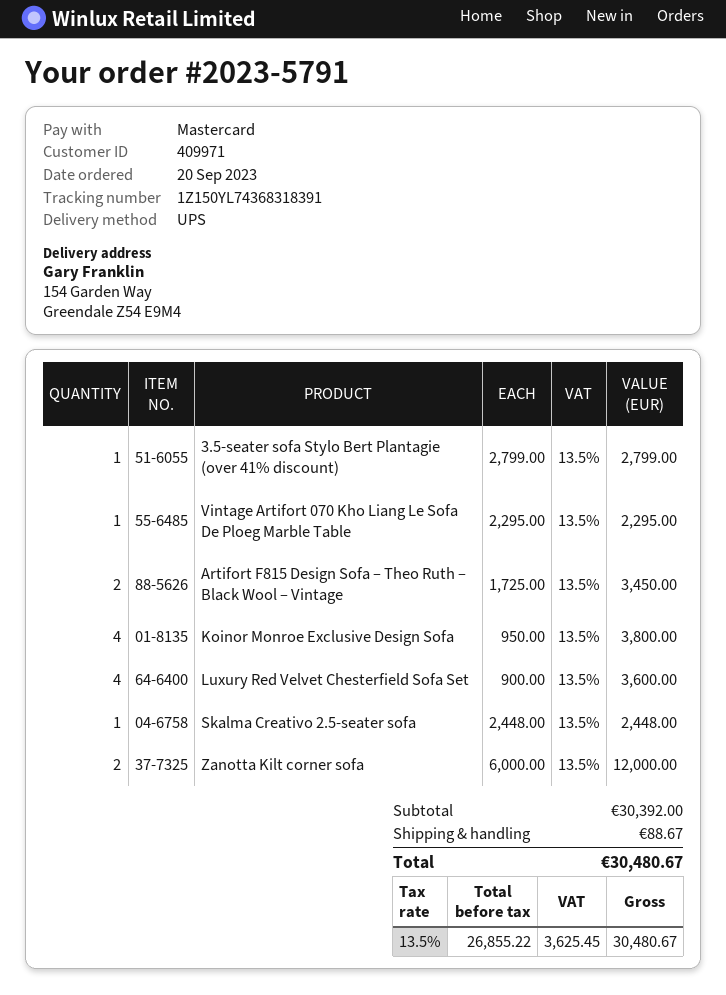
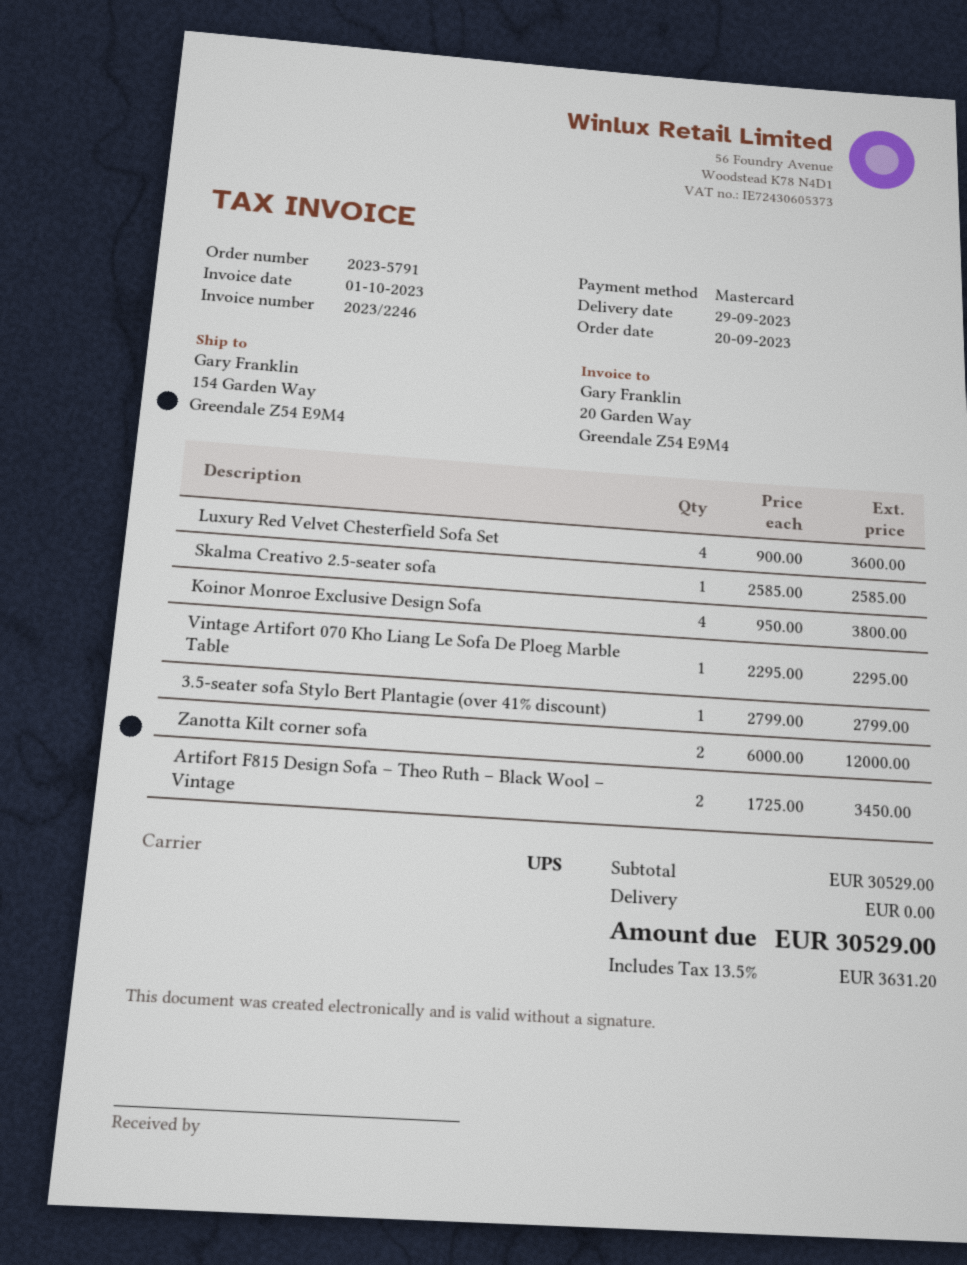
Skalma Creativo 2.5-seater sofa: 1 x 2448.00 = 2448.00 -> 1 x 2585.00 = 2585.00
subtotal: 30392.00 -> 30529.00
shipping: 88.67 -> 0.00
tax: 13.5% = 3625.45 -> 13.5% = 3631.20
total: 30480.67 -> 30529.00

